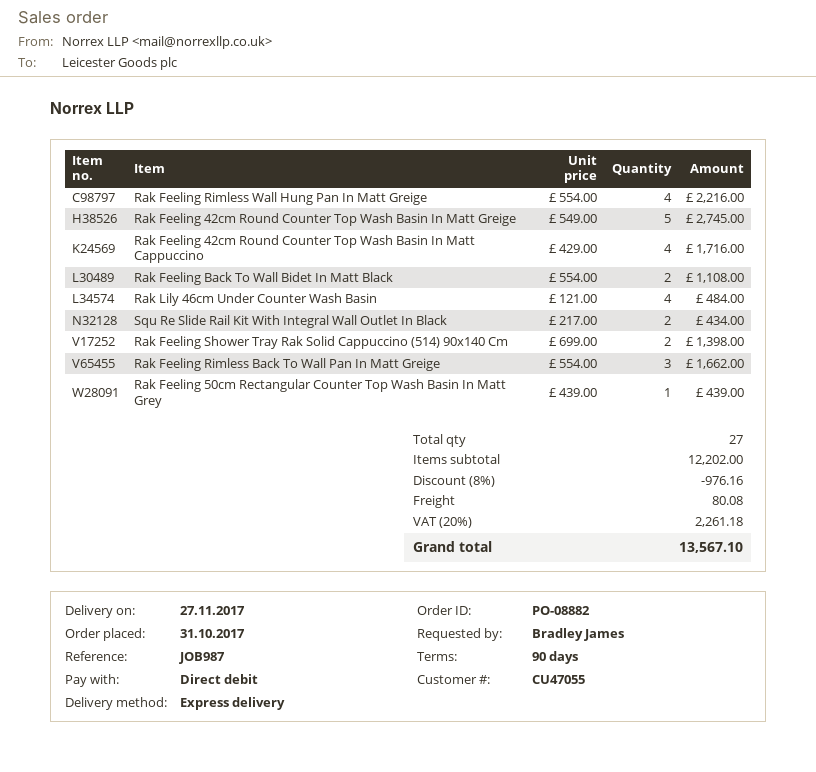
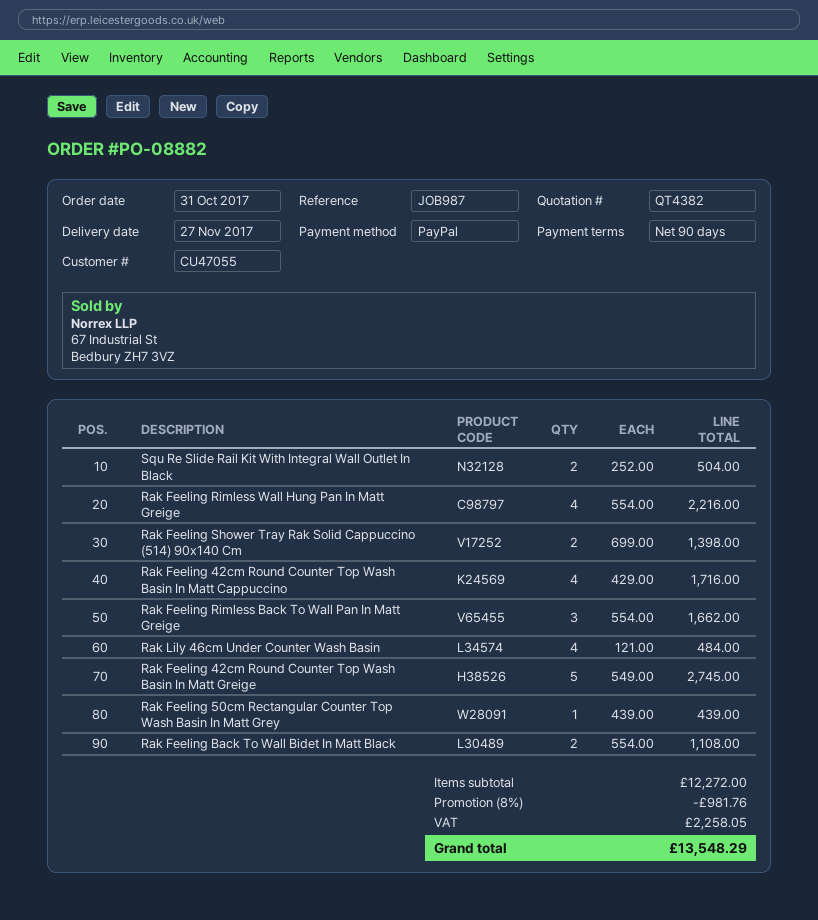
payment method: direct debit -> PayPal
Squ Re Slide Rail Kit With Integral Wall Outlet In Black: 2 x 217.00 = 434.00 -> 2 x 252.00 = 504.00
subtotal: 12202.00 -> 12272.00
discount: 8% = 976.16 -> 8% = 981.76
shipping: 80.08 -> none
tax: 2261.18 -> 2258.05
total: 13567.10 -> 13548.29

